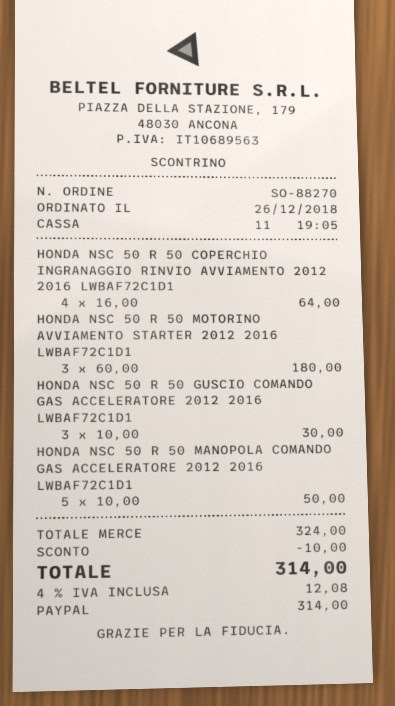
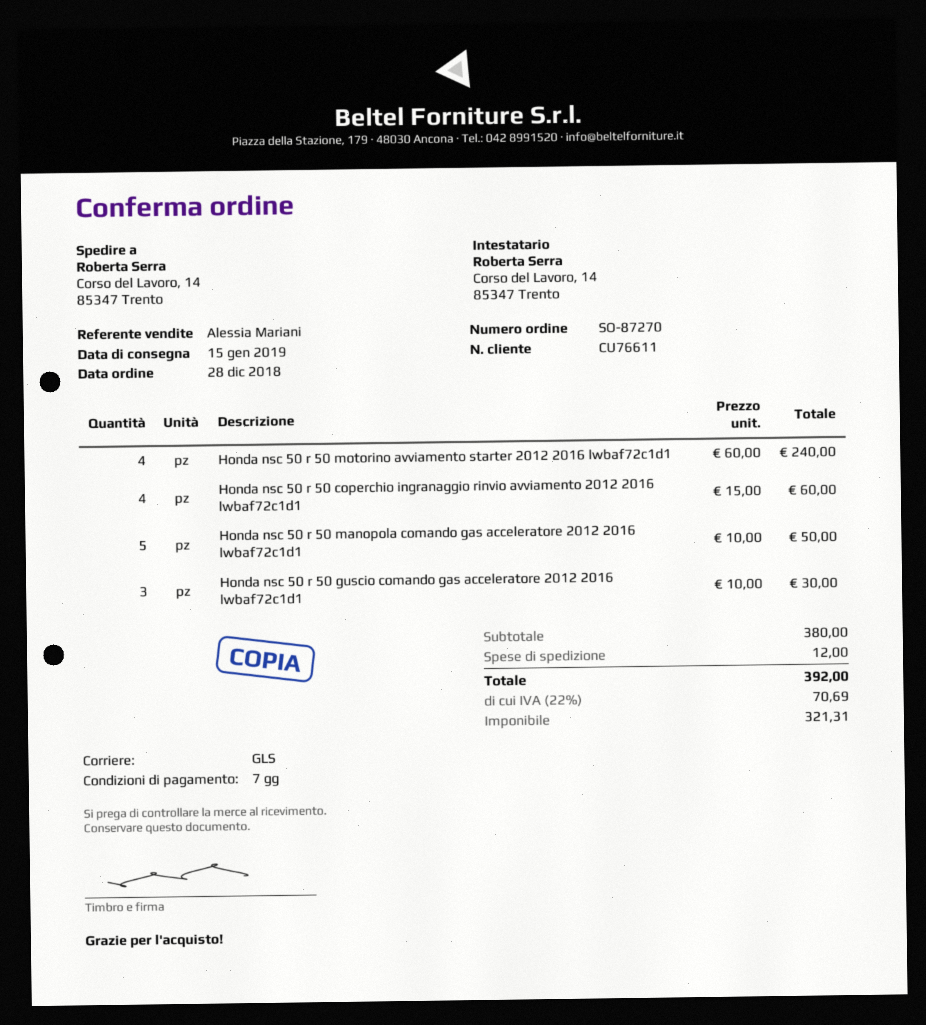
order number: SO-88270 -> SO-87270
order date: 2018-12-26 -> 2018-12-28
HONDA NSC 50 R 50 COPERCHIO INGRANAGGIO RINVIO AVVIAMENTO 2012 2016 LWBAF72C1D1: 4 x 16.00 = 64.00 -> 4 x 15.00 = 60.00
HONDA NSC 50 R 50 MOTORINO AVVIAMENTO STARTER 2012 2016 LWBAF72C1D1: 3 x 60.00 = 180.00 -> 4 x 60.00 = 240.00
subtotal: 324.00 -> 380.00
discount: 10.00 -> none
shipping: none -> 12.00
tax: 4% = 12.08 -> 22% = 70.69
total: 314.00 -> 392.00

